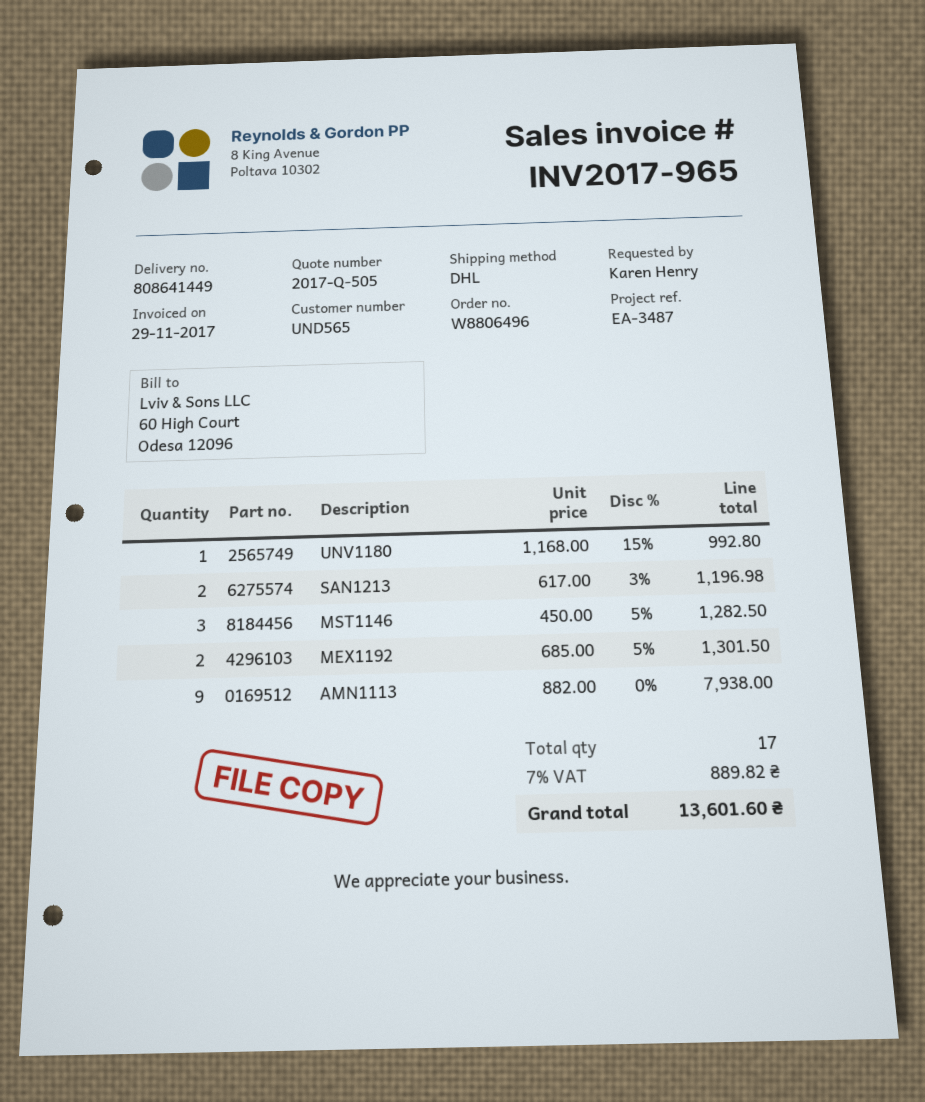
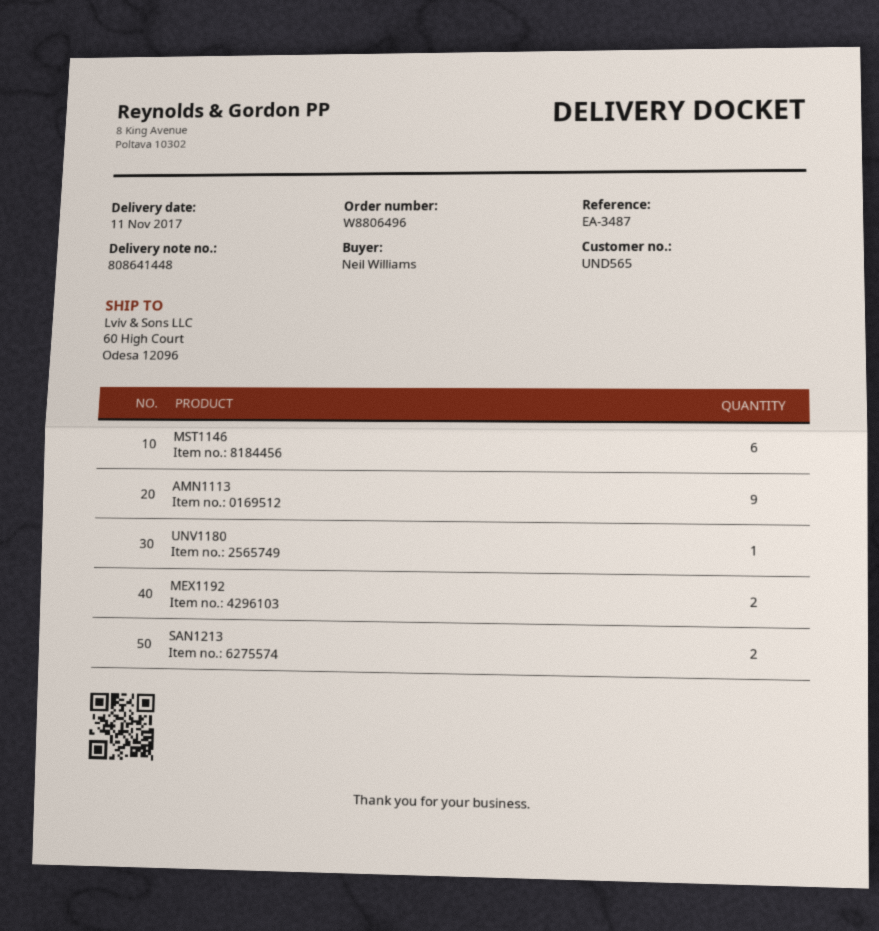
delivery note number: 808641449 -> 808641448
ordered by: Karen Henry -> Neil Williams
MST1146: 3 -> 6

